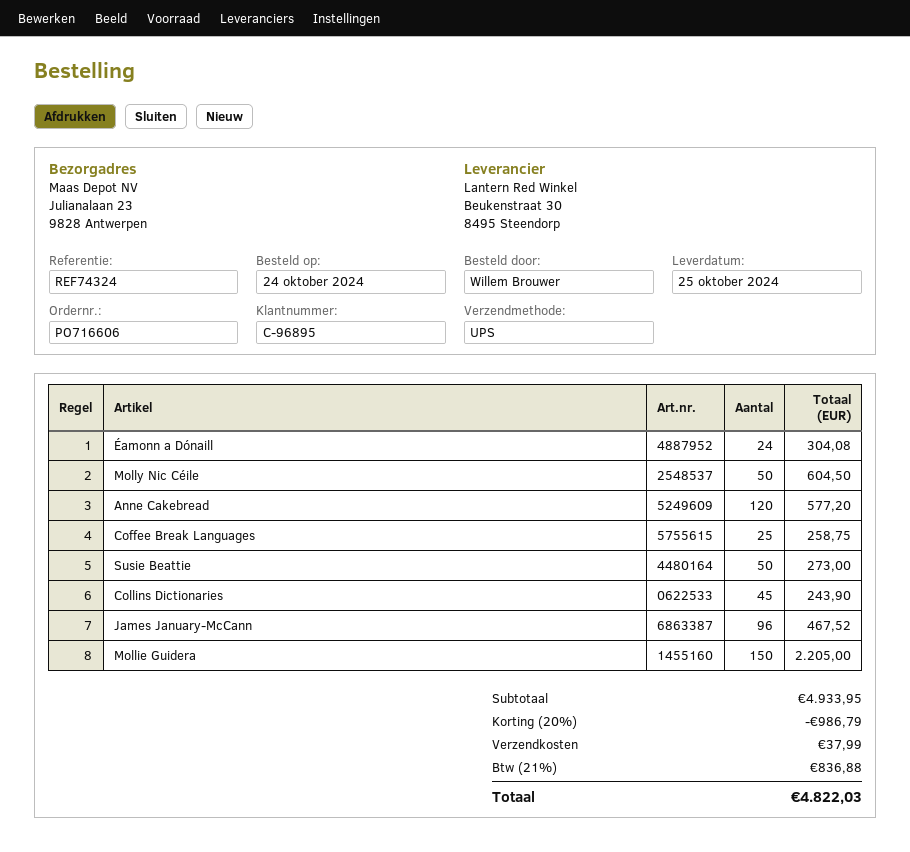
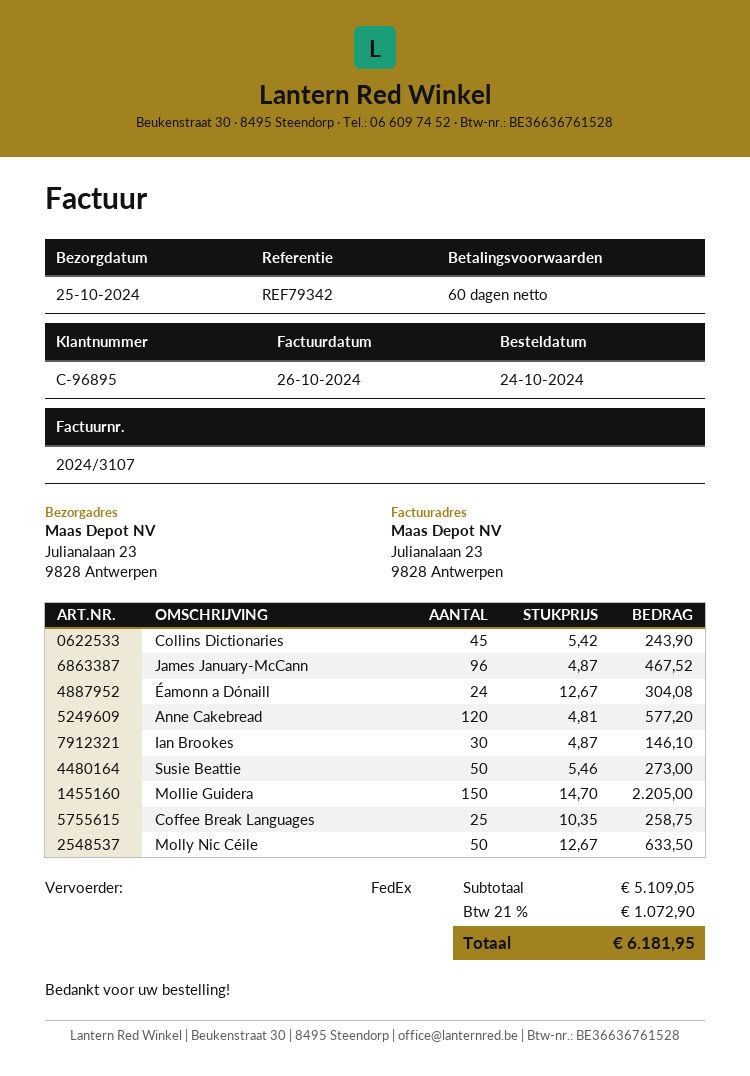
reference: REF74324 -> REF79342
shipping method: UPS -> FedEx
Molly Nic Céile: 50 for 604.50 -> 50 for 633.50
Ian Brookes: none -> 30 for 146.10
subtotal: 4933.95 -> 5109.05
discount: 20% = 986.79 -> none
shipping: 37.99 -> none
tax: 21% = 836.88 -> 21% = 1072.90
total: 4822.03 -> 6181.95

